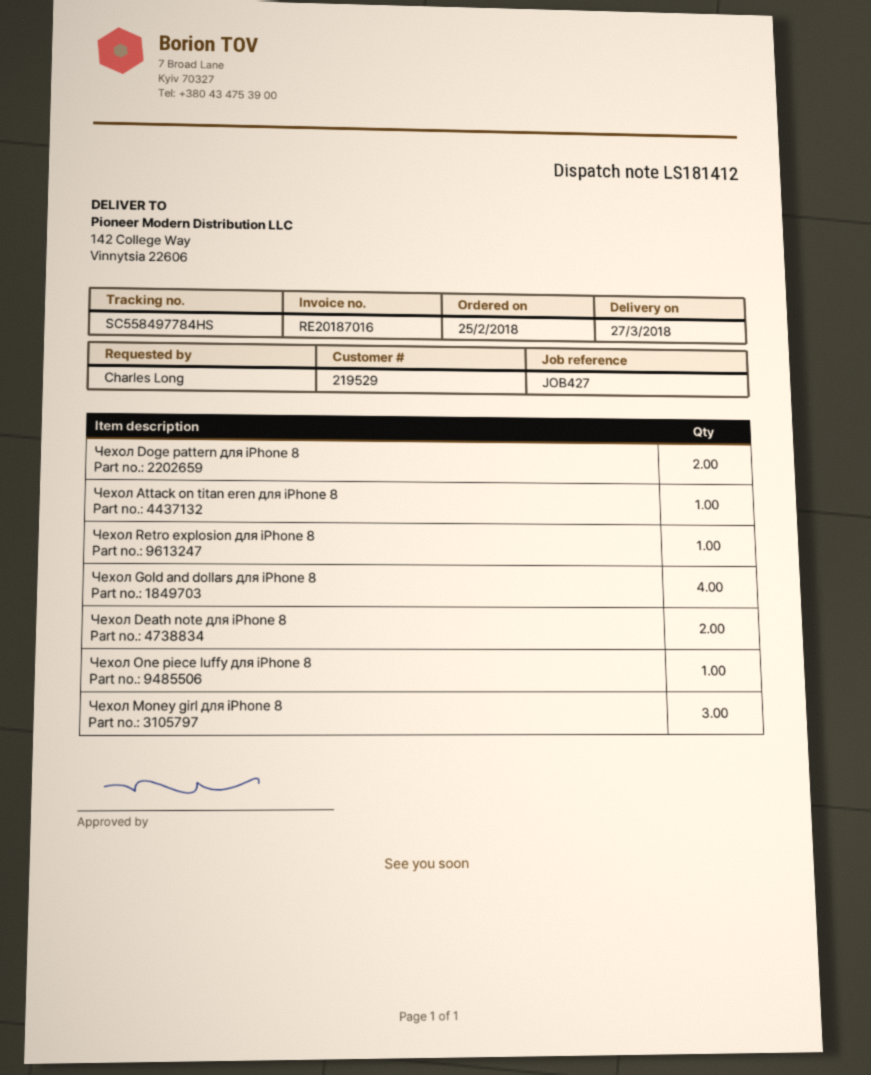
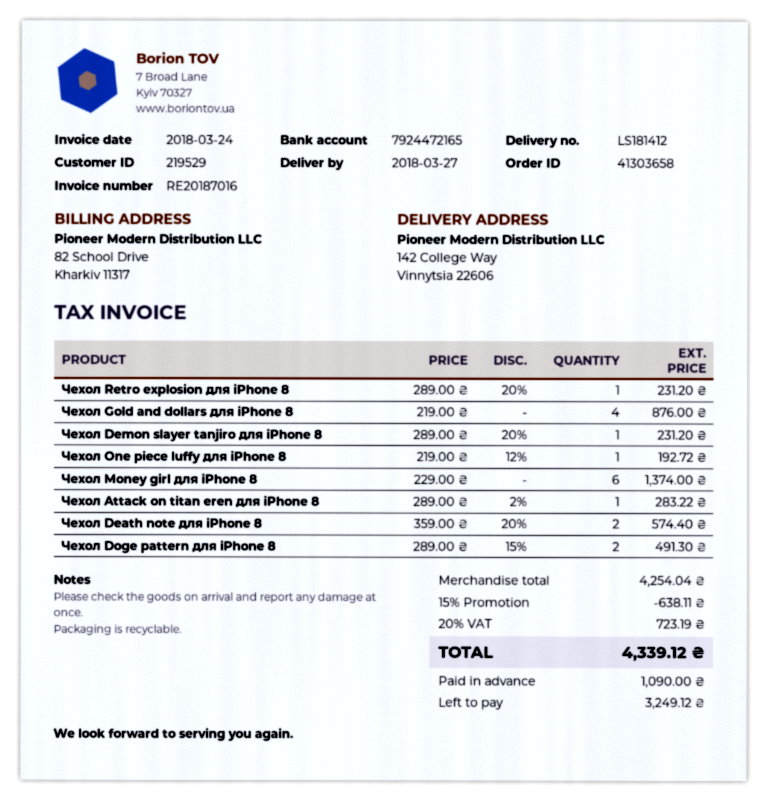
Чехол Money girl для iPhone 8: 3 -> 6
Чехол Demon slayer tanjiro для iPhone 8: none -> 1

